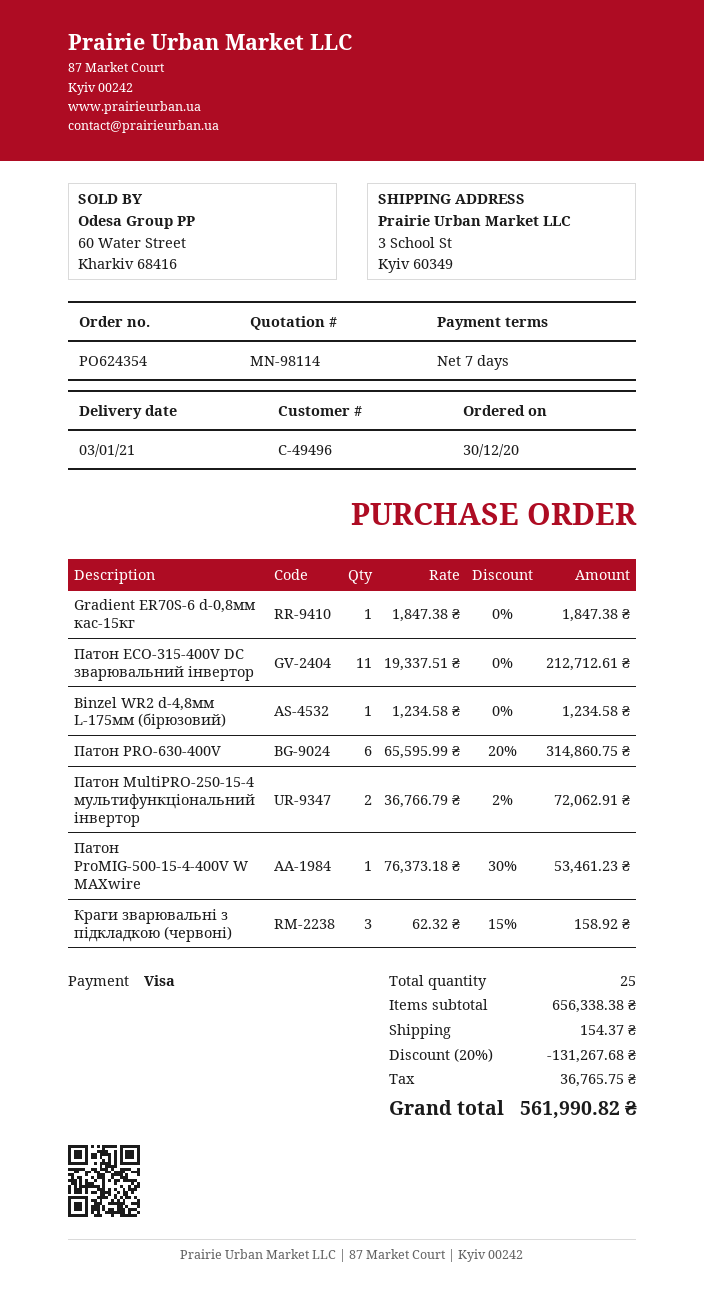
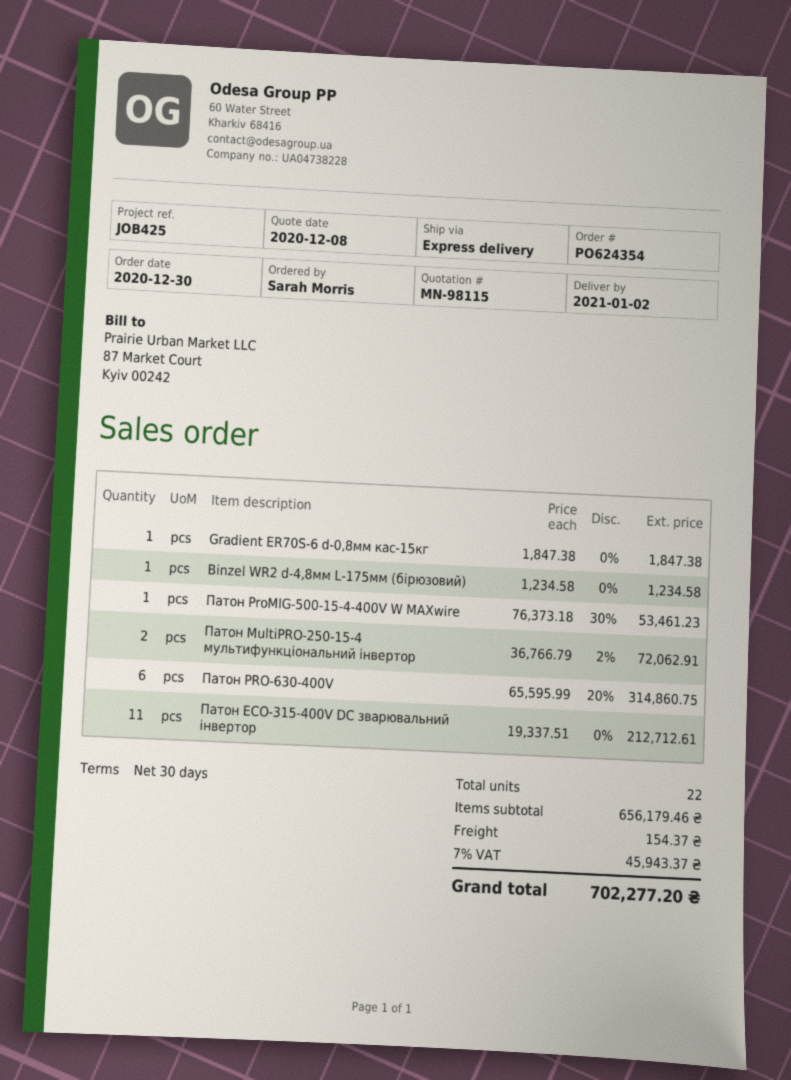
quote number: MN-98114 -> MN-98115
delivery date: 2021-01-03 -> 2021-01-02
payment terms: 7 days -> 30 days
Краги зварювальні з підкладкою (червоні): 3 x 62.32 - 15% = 158.92 -> none
total quantity: 25 -> 22
subtotal: 656338.38 -> 656179.46
discount: 20% = 131267.68 -> none
tax: 36765.75 -> 45943.37
total: 561990.82 -> 702277.20

